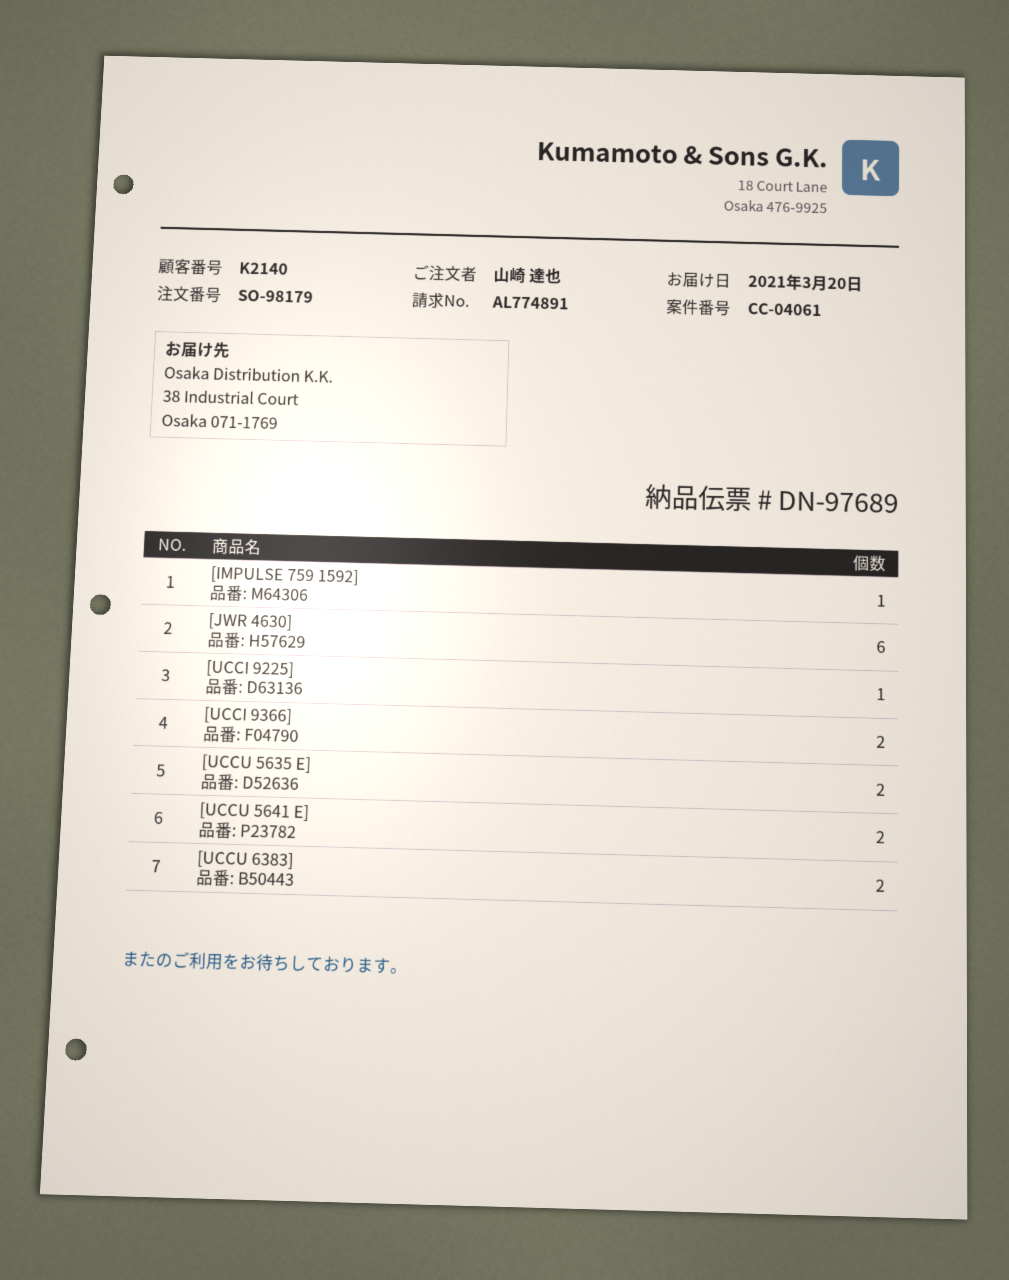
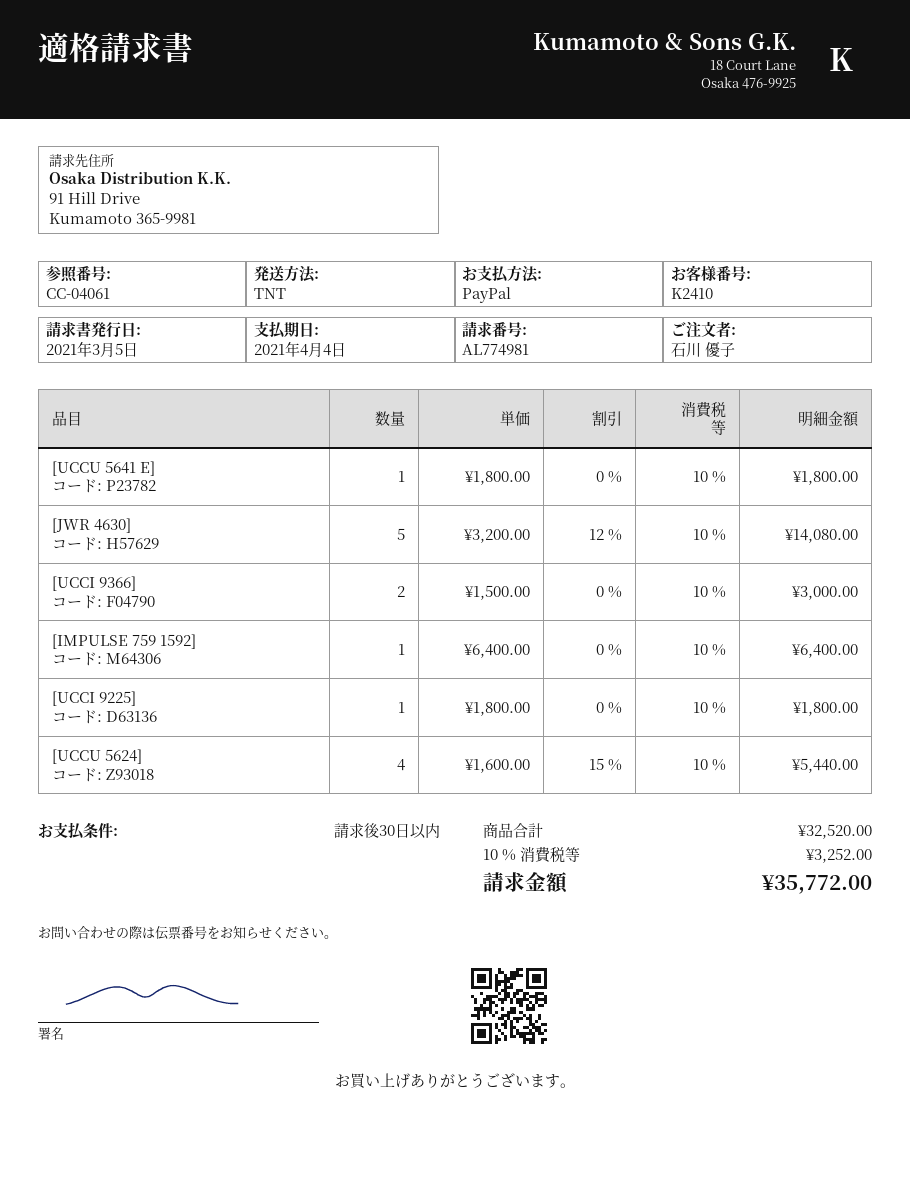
invoice number: AL774891 -> AL774981
customer number: K2140 -> K2410
ordered by: 山崎 達也 -> 石川 優子
[JWR 4630]: 6 -> 5
[UCCU 5635 E]: 2 -> none
[UCCU 5641 E]: 2 -> 1
[UCCU 6383]: 2 -> none
[UCCU 5624]: none -> 4

